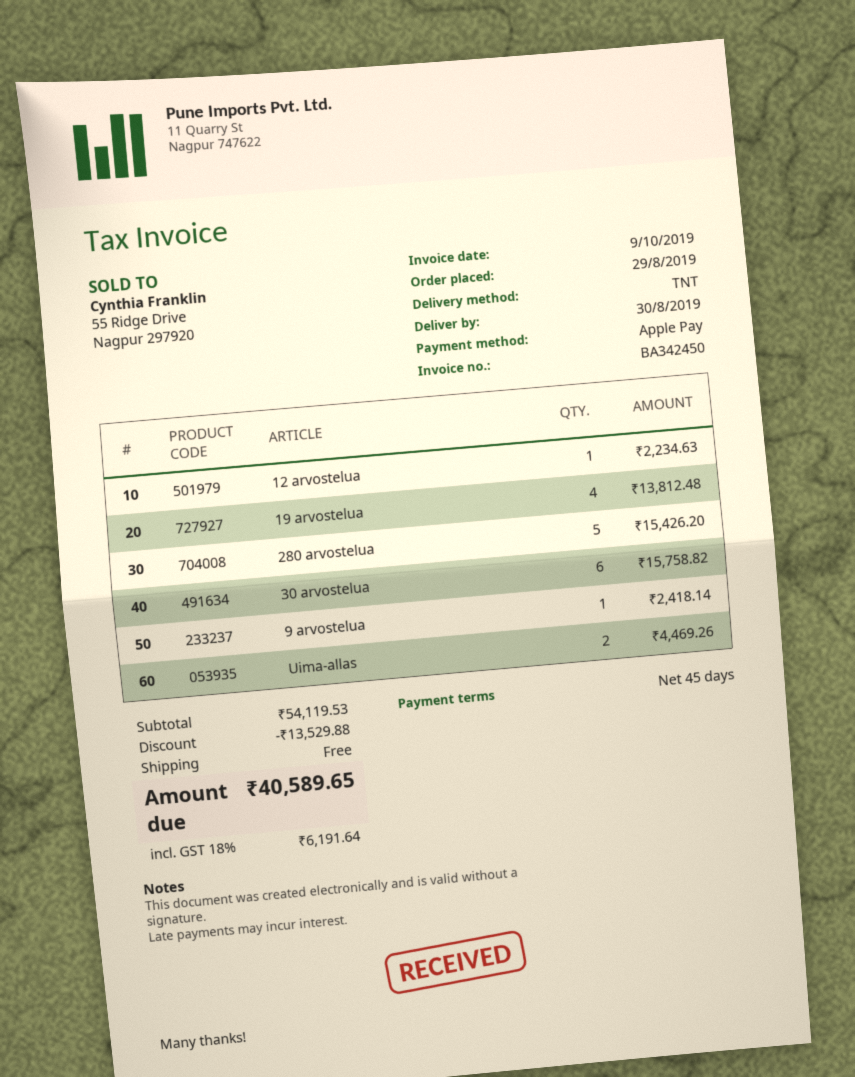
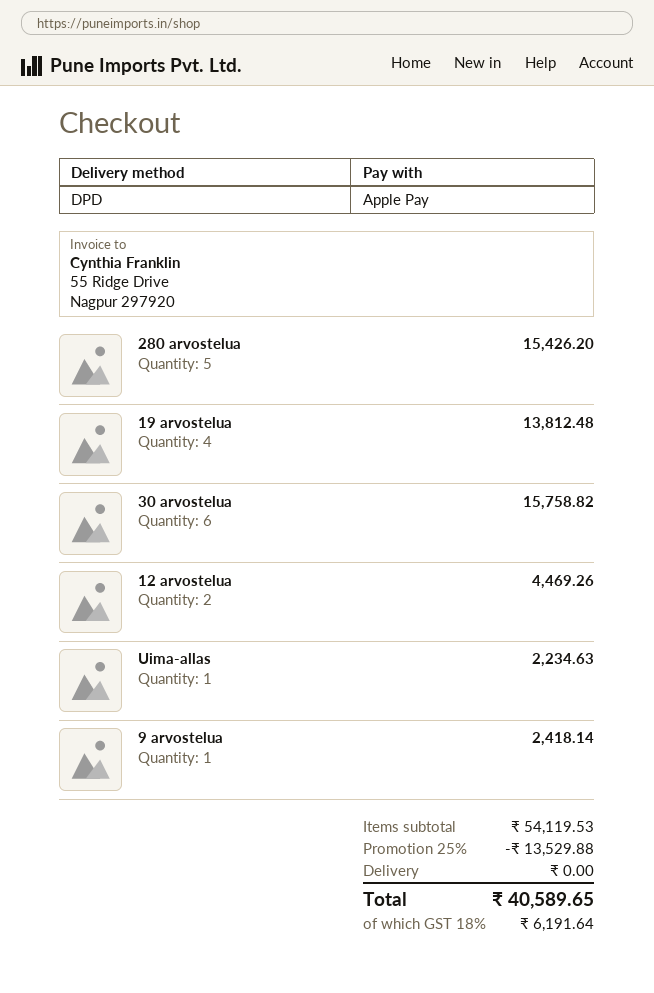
shipping method: TNT -> DPD
12 arvostelua: 1 for 2234.63 -> 2 for 4469.26
Uima-allas: 2 for 4469.26 -> 1 for 2234.63

